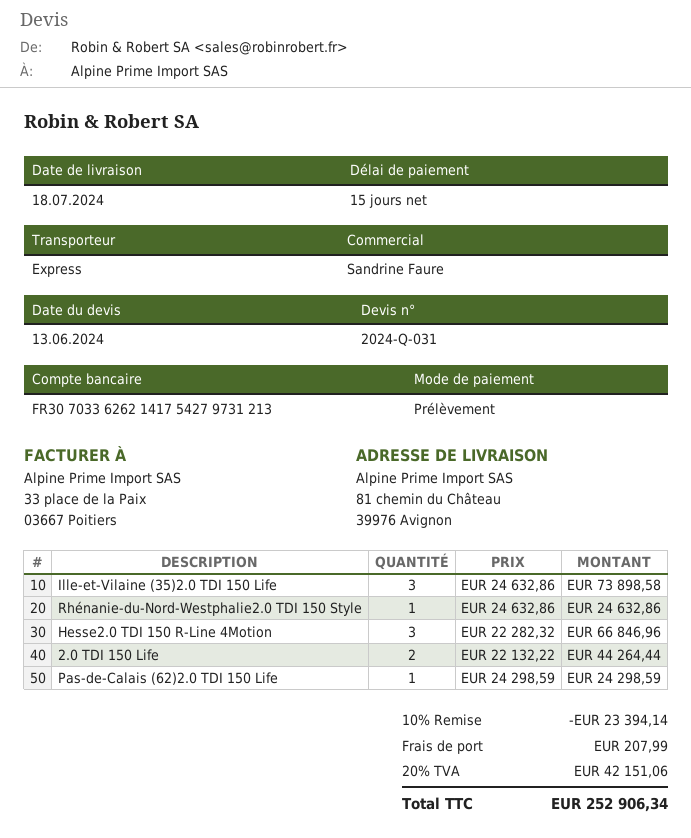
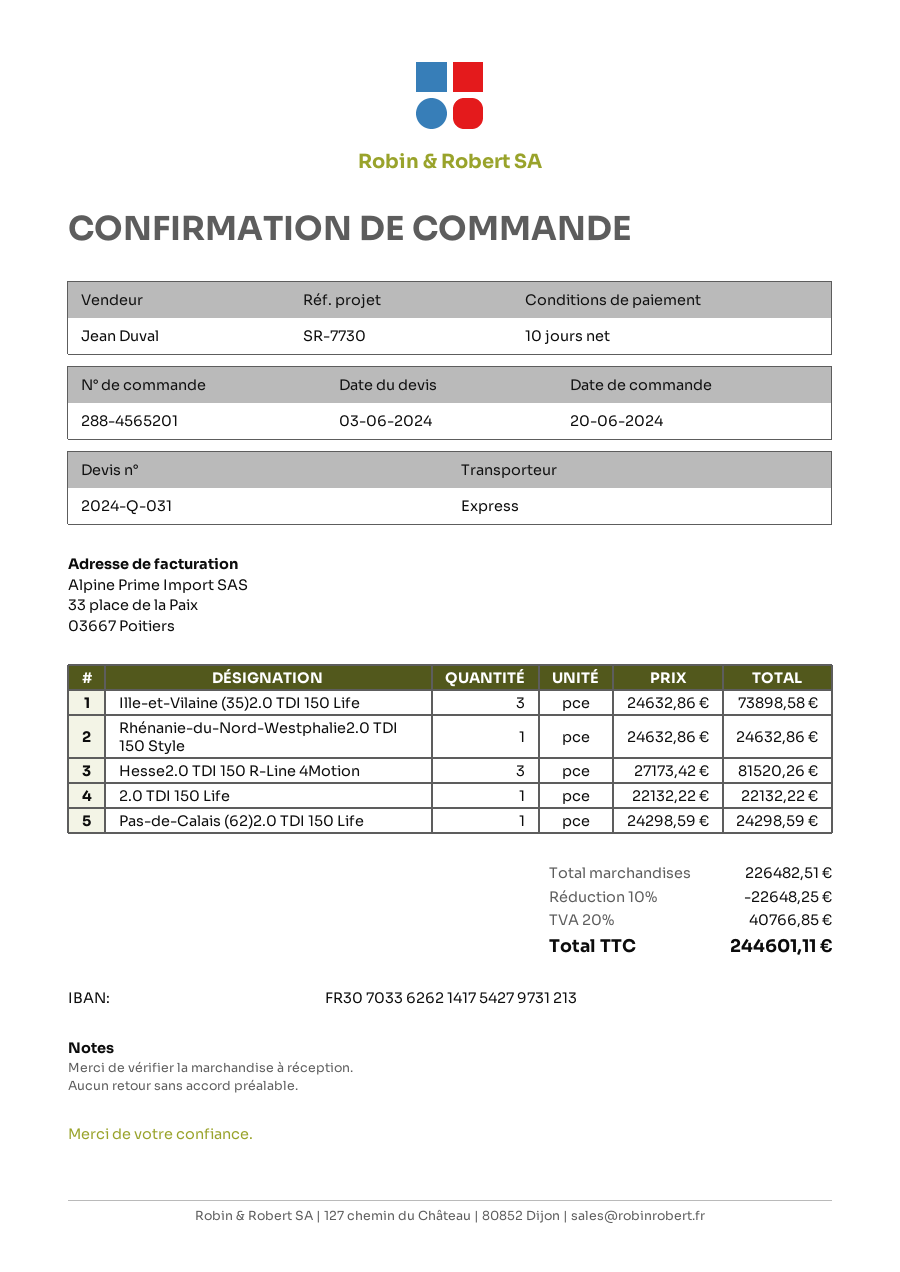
quote date: 2024-06-13 -> 2024-06-03
payment terms: 15 days -> 10 days
sales rep: Sandrine Faure -> Jean Duval
Hesse2.0 TDI 150 R-Line 4Motion: 3 x 22282.32 = 66846.96 -> 3 x 27173.42 = 81520.26
2.0 TDI 150 Life: 2 x 22132.22 = 44264.44 -> 1 x 22132.22 = 22132.22
discount: 10% = 23394.14 -> 10% = 22648.25
shipping: 207.99 -> none
tax: 20% = 42151.06 -> 20% = 40766.85
total: 252906.34 -> 244601.11

